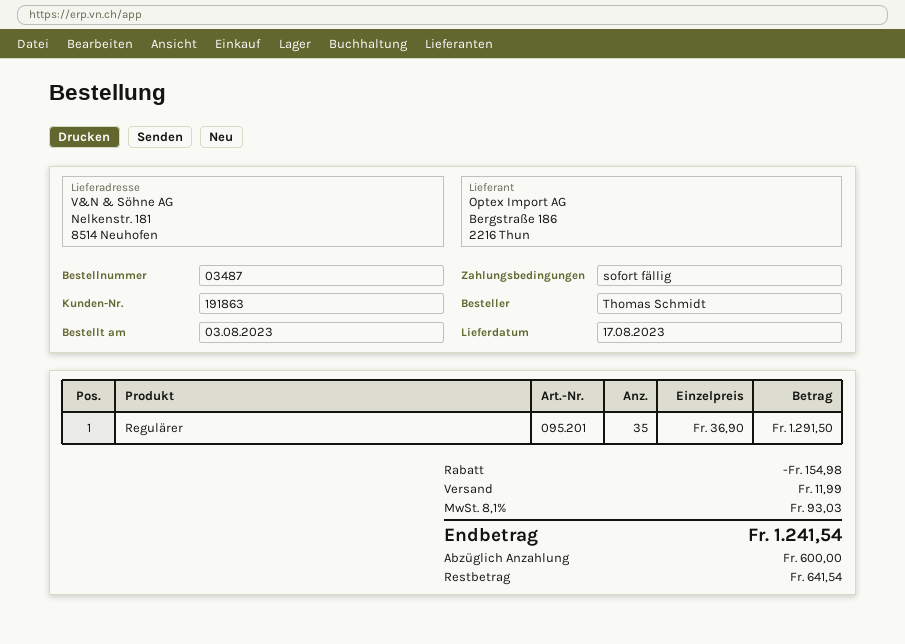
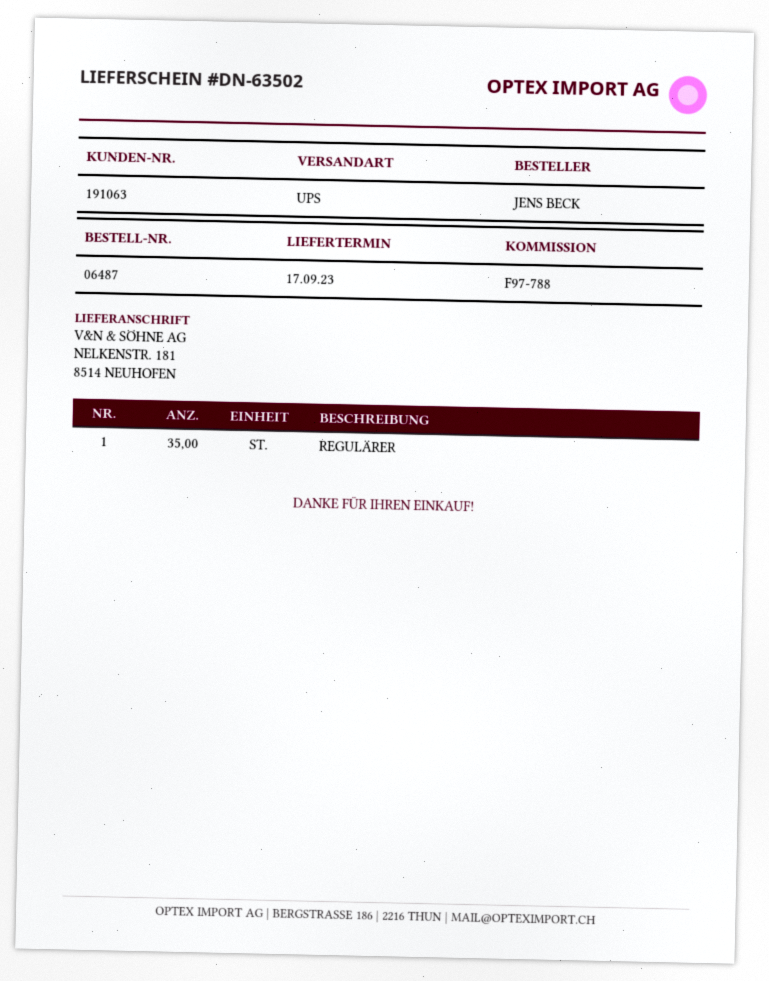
order number: 03487 -> 06487
delivery date: 2023-08-17 -> 2023-09-17
customer number: 191863 -> 191063
ordered by: Thomas Schmidt -> JENS BECK

